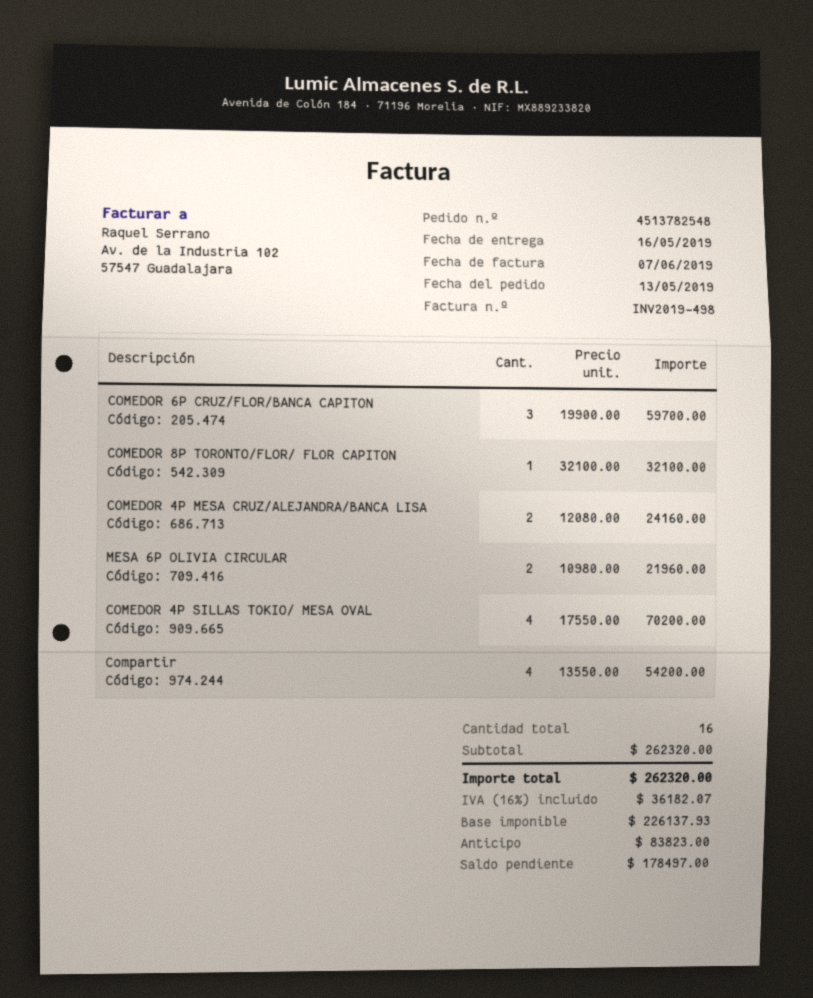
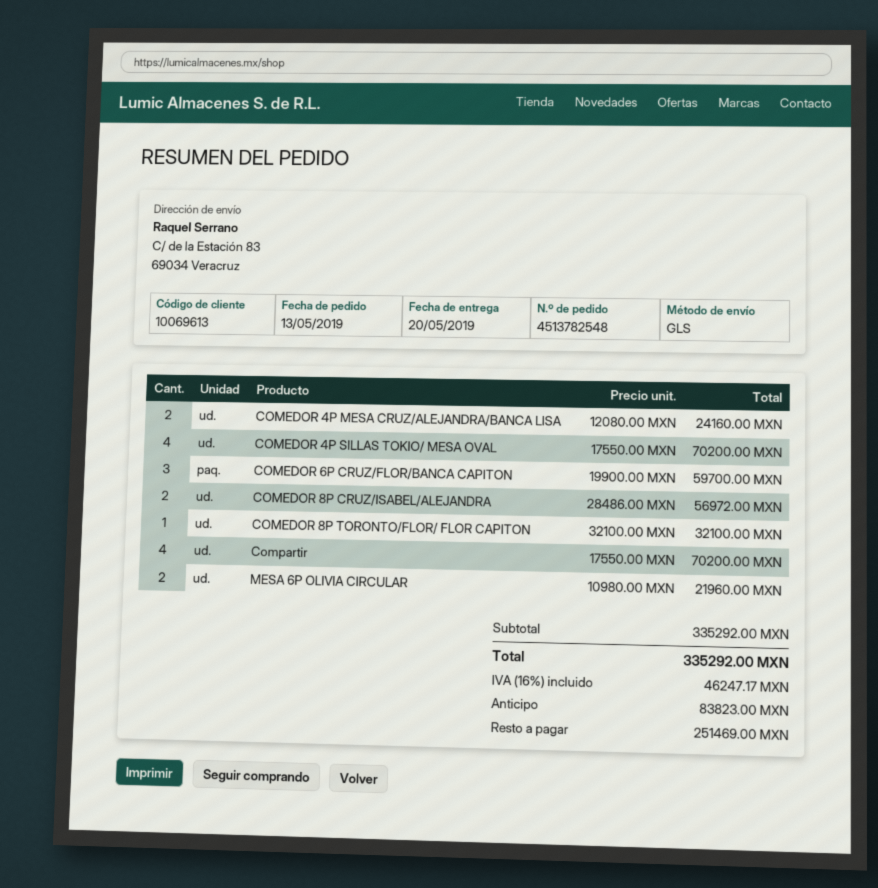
delivery date: 2019-05-16 -> 2019-05-20
Compartir: 4 x 13550.00 = 54200.00 -> 4 x 17550.00 = 70200.00
COMEDOR 8P CRUZ/ISABEL/ALEJANDRA: none -> 2 x 28486.00 = 56972.00
subtotal: 262320.00 -> 335292.00
tax: 16% = 36182.07 -> 16% = 46247.17
total: 262320.00 -> 335292.00
balance: 178497.00 -> 251469.00

